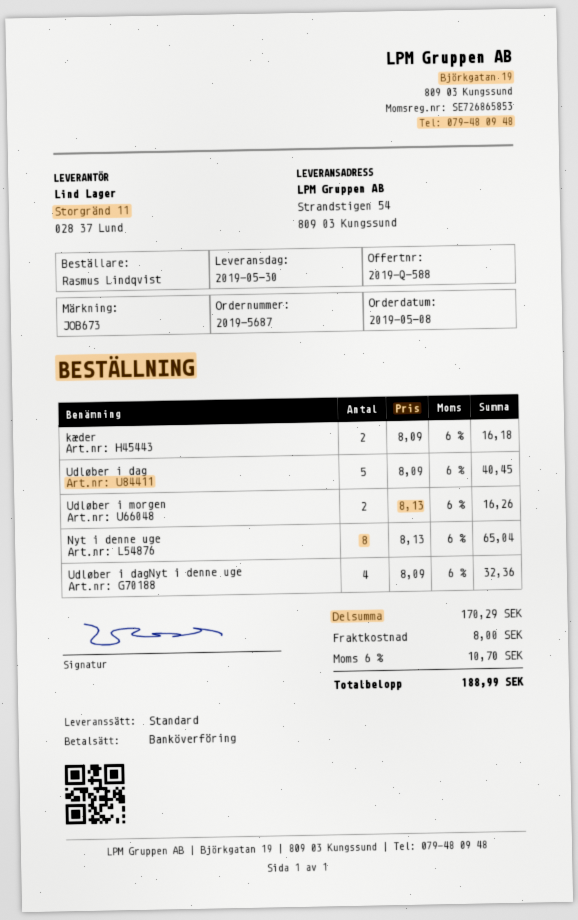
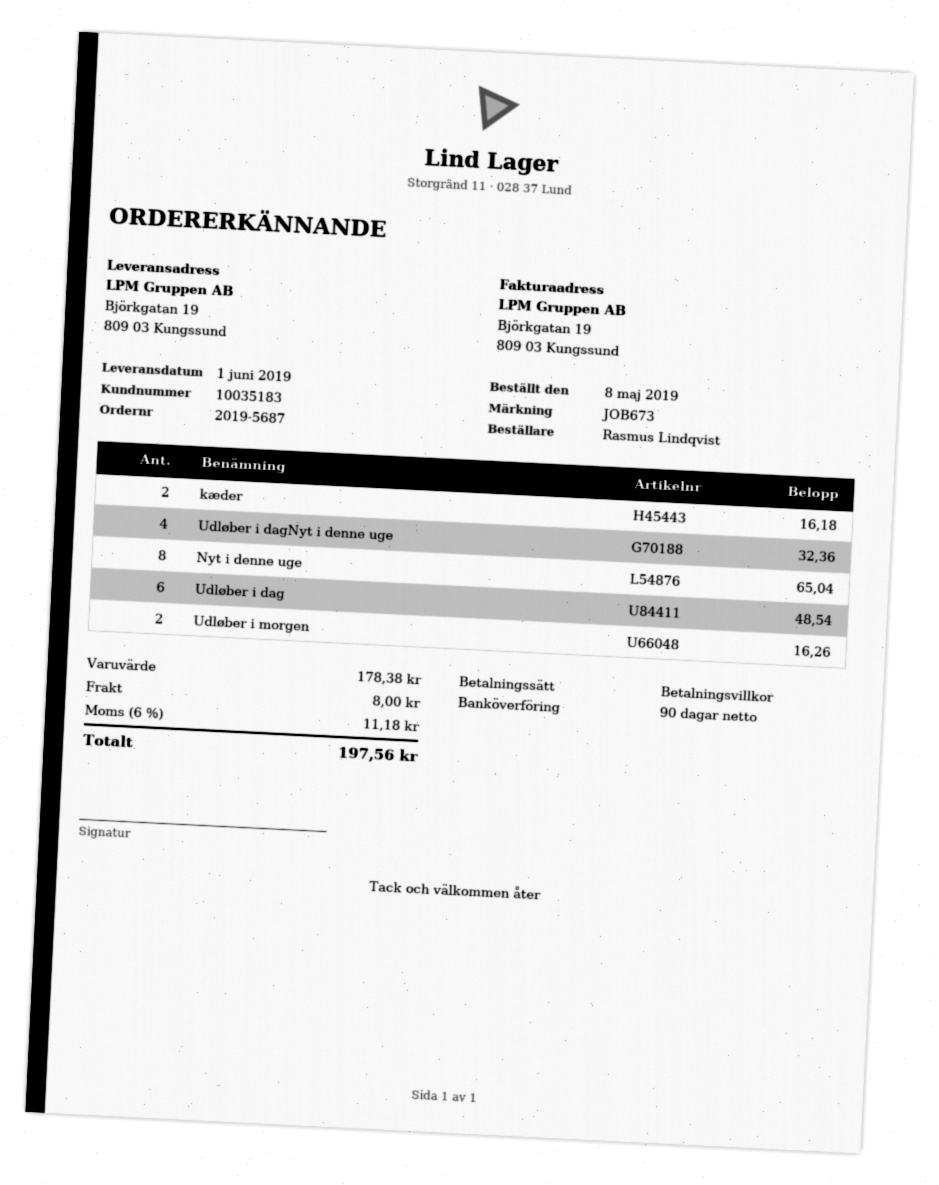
delivery date: 2019-05-30 -> 2019-06-01
ship to: Strandstigen 54, 809 03 Kungssund -> Björkgatan 19, 809 03 Kungssund
Udløber i dag: 5 for 40.45 -> 6 for 48.54
subtotal: 170.29 -> 178.38
tax: 6% = 10.70 -> 6% = 11.18
total: 188.99 -> 197.56

